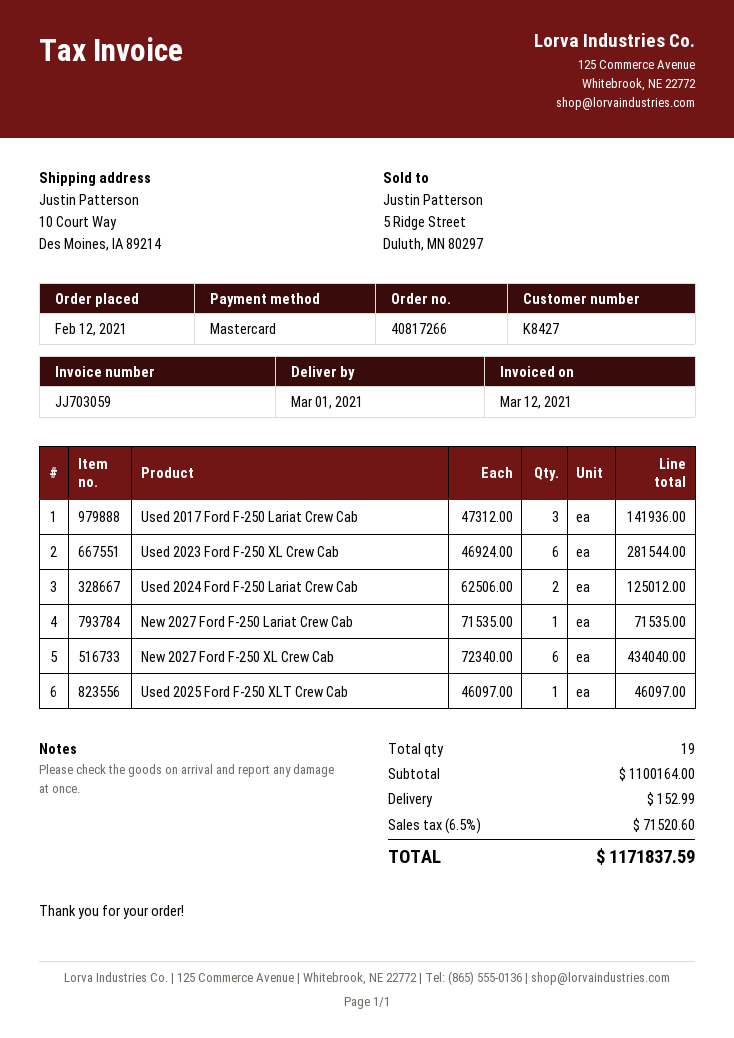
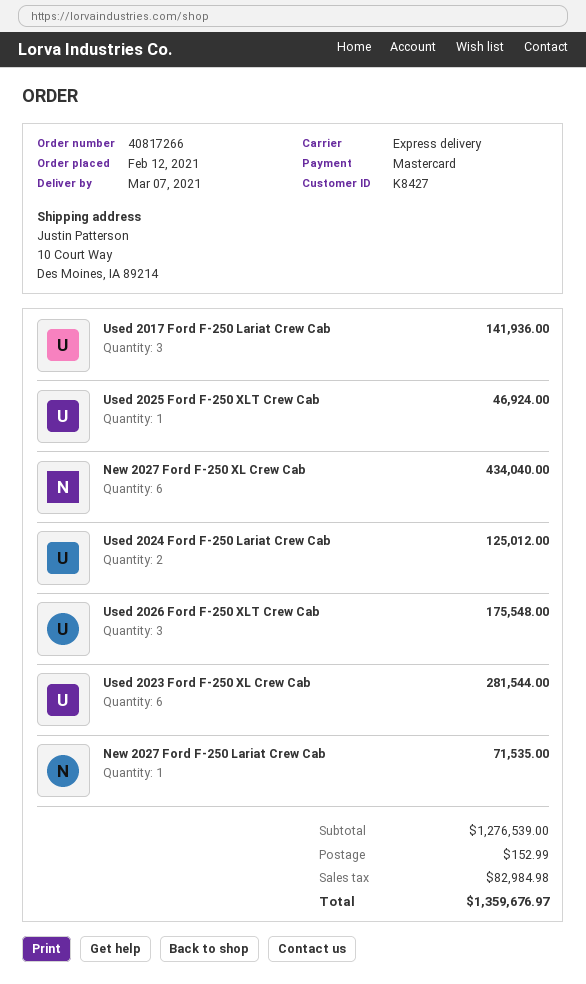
delivery date: 2021-03-01 -> 2021-03-07
Used 2025 Ford F-250 XLT Crew Cab: 1 for 46097.00 -> 1 for 46924.00
Used 2026 Ford F-250 XLT Crew Cab: none -> 3 for 175548.00
subtotal: 1100164.00 -> 1276539.00
tax: 71520.60 -> 82984.98
total: 1171837.59 -> 1359676.97

